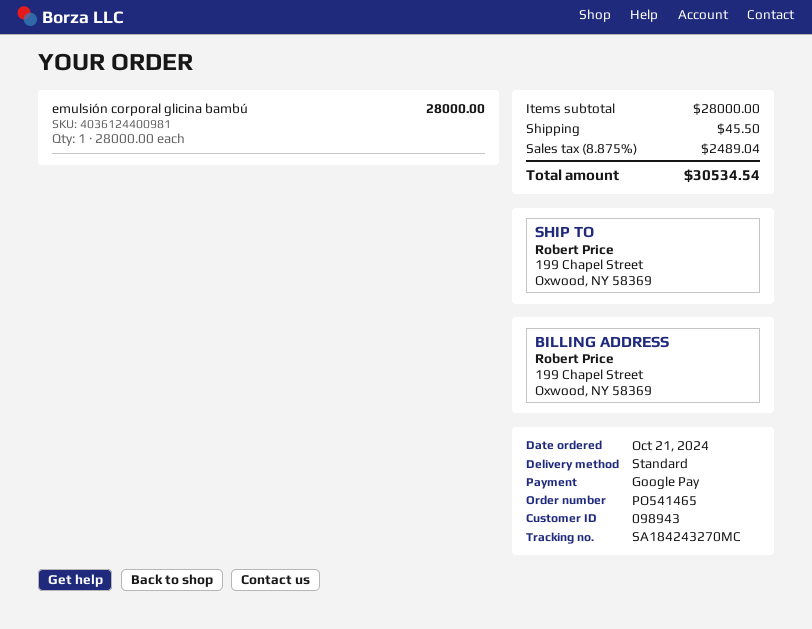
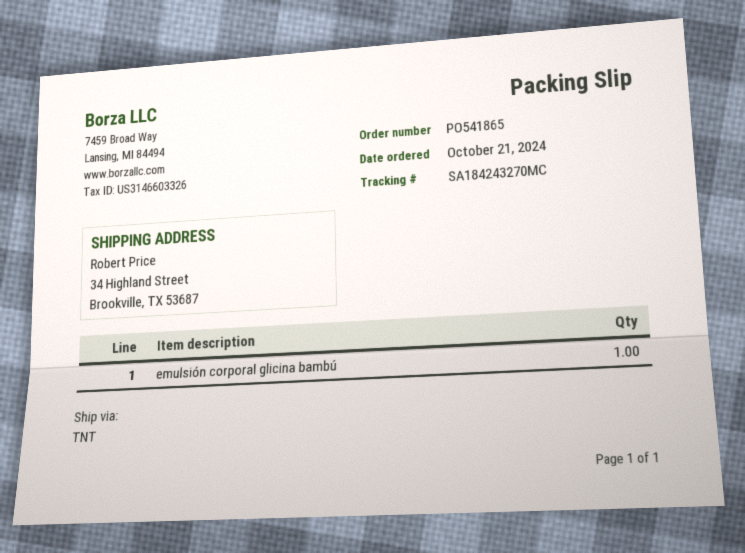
order number: PO541465 -> PO541865
shipping method: standard -> TNT
ship to: 199 Chapel Street, Oxwood, NY 58369 -> 34 Highland Street, Brookville, TX 53687

